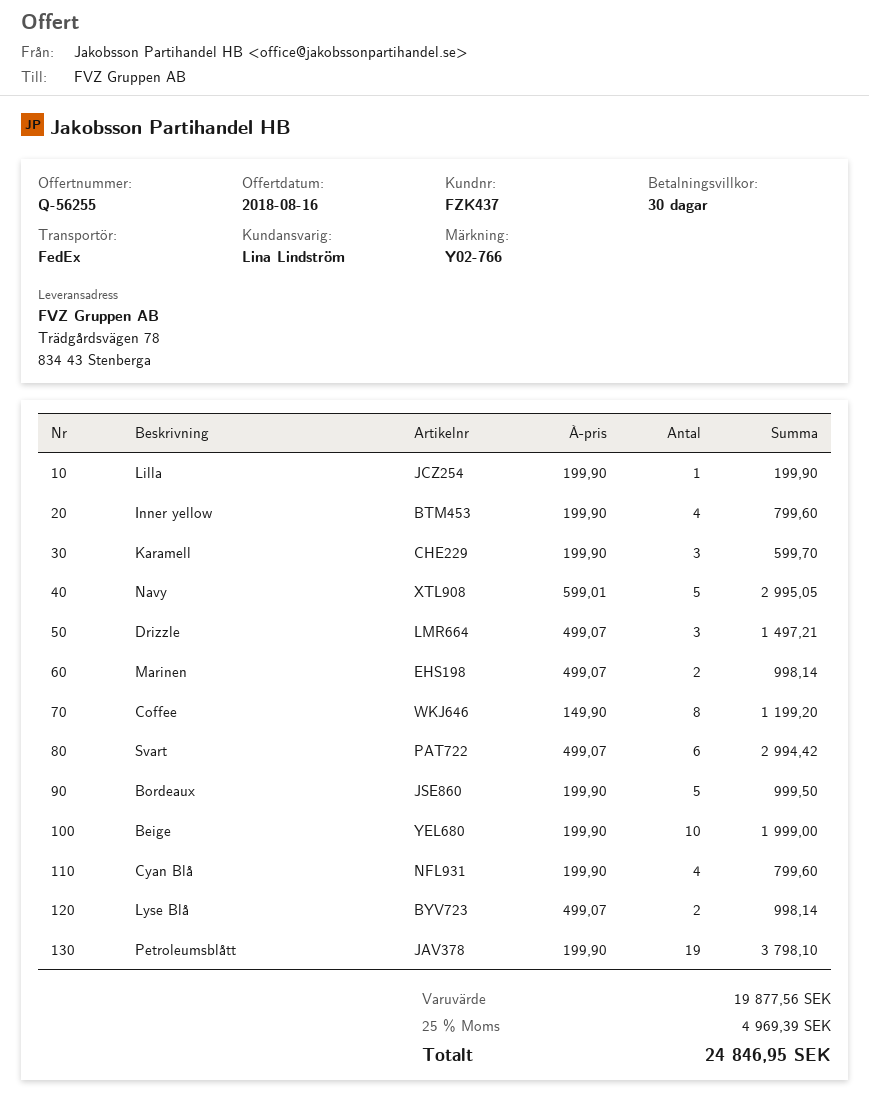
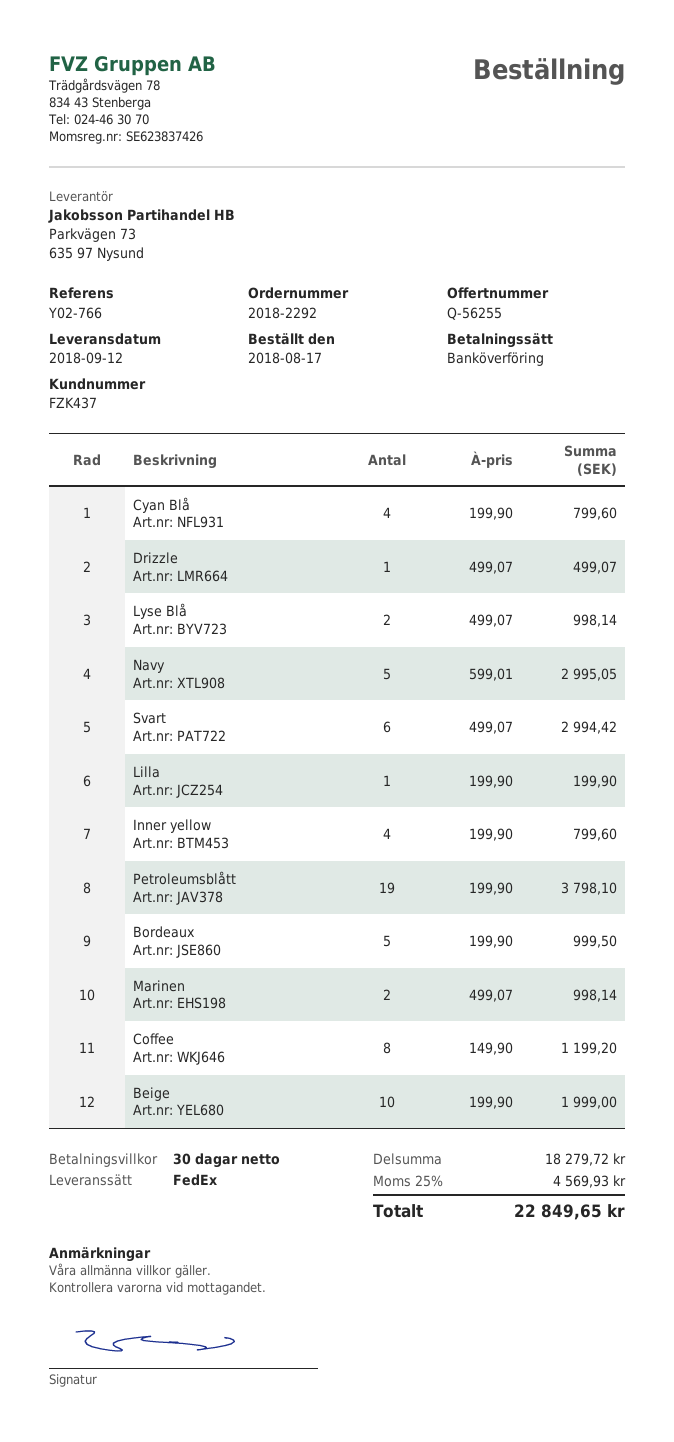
Karamell: 3 x 199.90 = 599.70 -> none
Drizzle: 3 x 499.07 = 1497.21 -> 1 x 499.07 = 499.07
subtotal: 19877.56 -> 18279.72
tax: 25% = 4969.39 -> 25% = 4569.93
total: 24846.95 -> 22849.65

